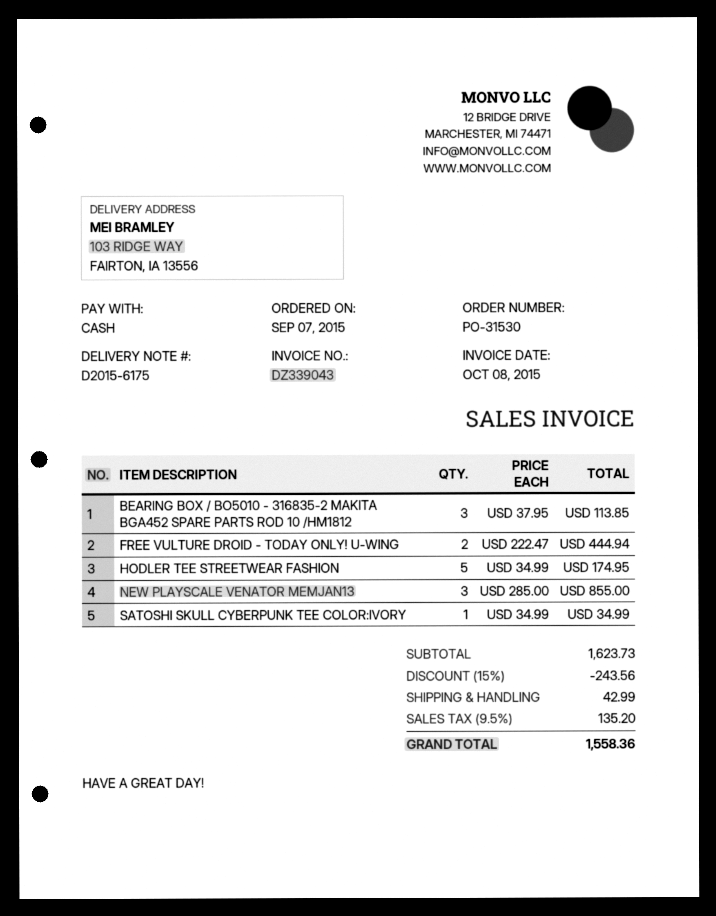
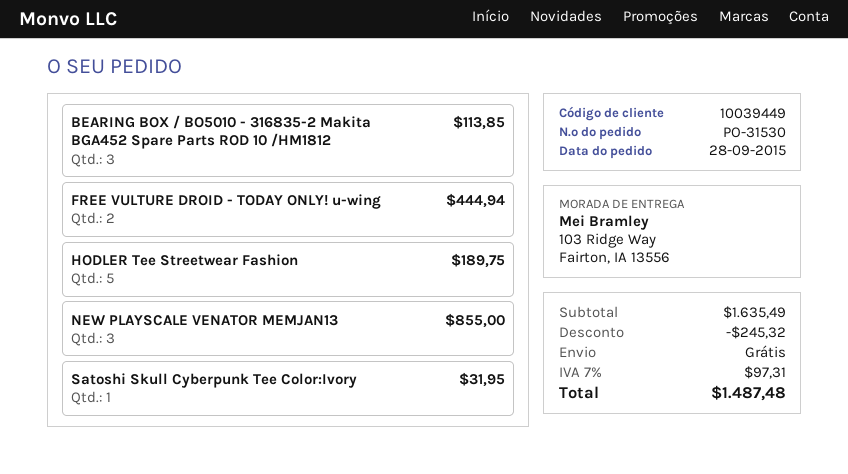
order date: 2015-09-07 -> 2015-09-28
HODLER TEE STREETWEAR FASHION: 5 for 174.95 -> 5 for 189.75
SATOSHI SKULL CYBERPUNK TEE COLOR:IVORY: 1 for 34.99 -> 1 for 31.95
subtotal: 1623.73 -> 1635.49
discount: 243.56 -> 245.32
shipping: 42.99 -> 0.00
tax: 9.5% = 135.20 -> 7% = 97.31
total: 1558.36 -> 1487.48

